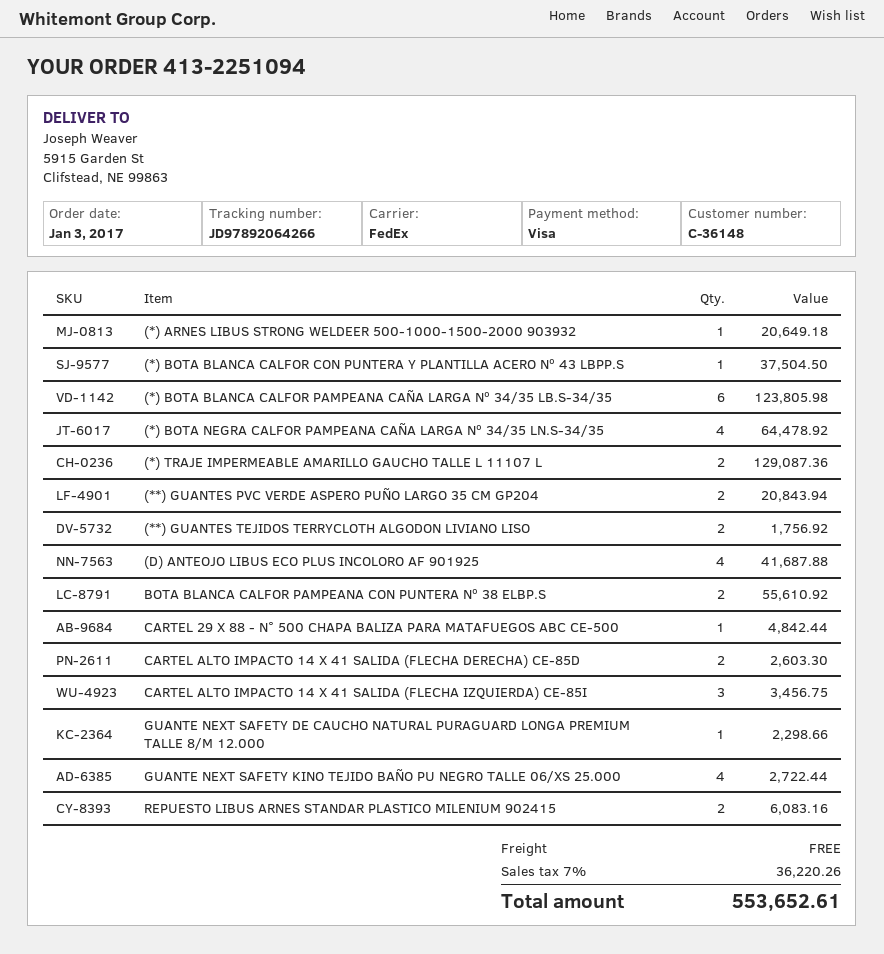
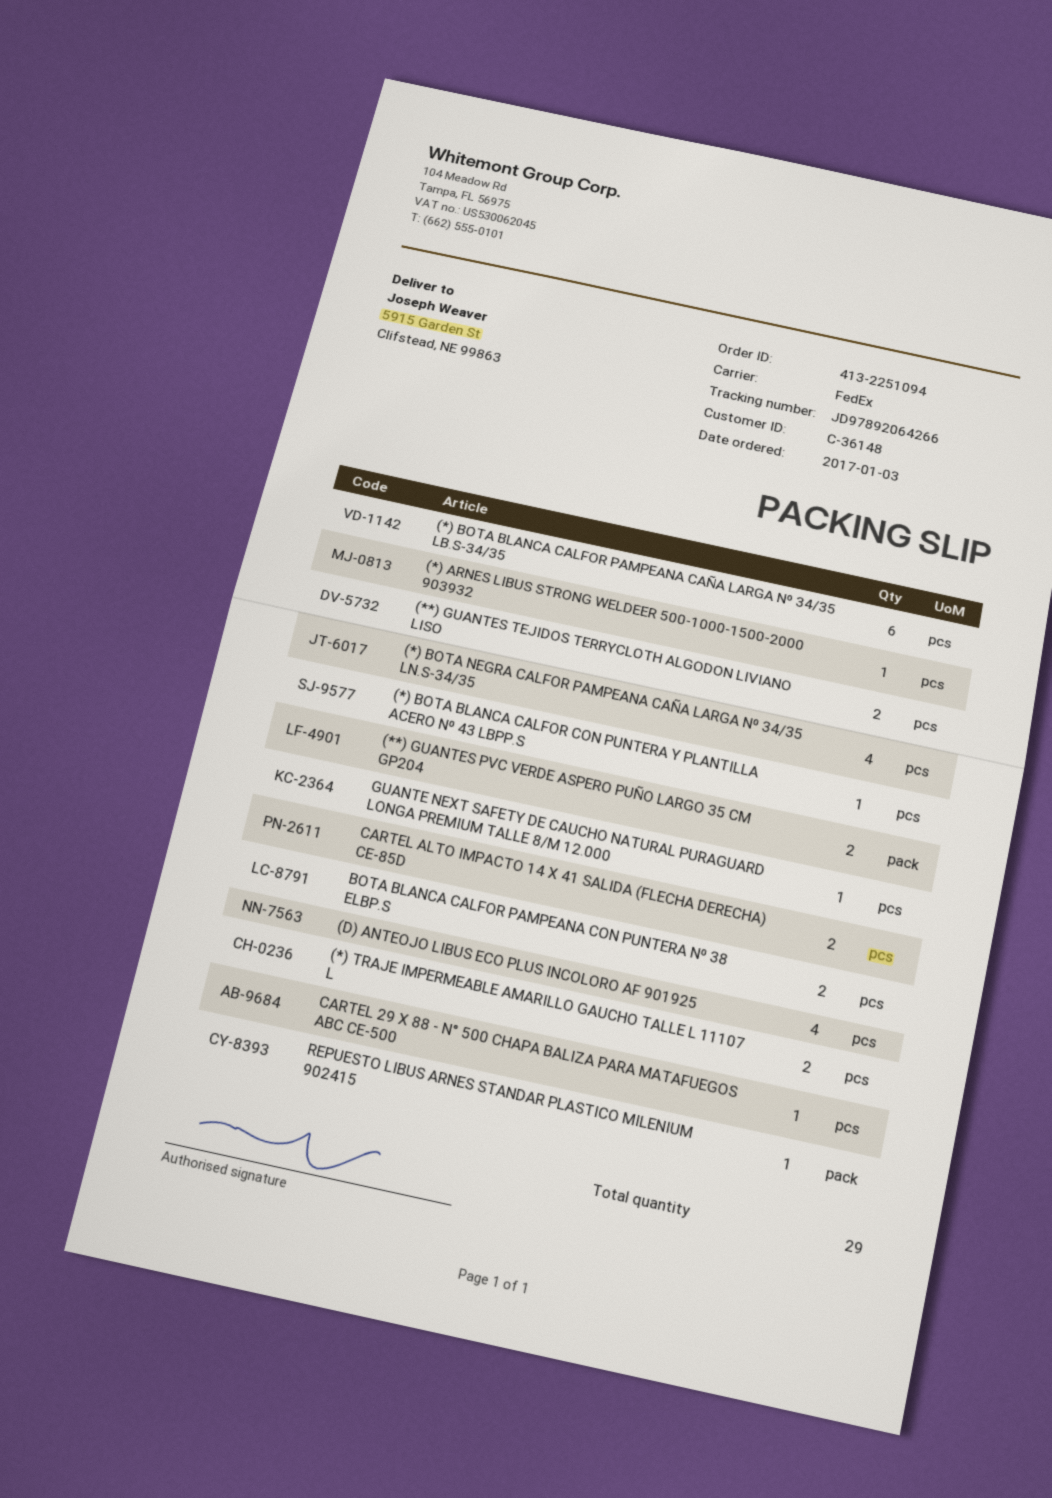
CARTEL ALTO IMPACTO 14 X 41 SALIDA (FLECHA IZQUIERDA) CE-85I: 3 -> none
GUANTE NEXT SAFETY KINO TEJIDO BAÑO PU NEGRO TALLE 06/XS 25.000: 4 -> none
REPUESTO LIBUS ARNES STANDAR PLASTICO MILENIUM 902415: 2 -> 1

